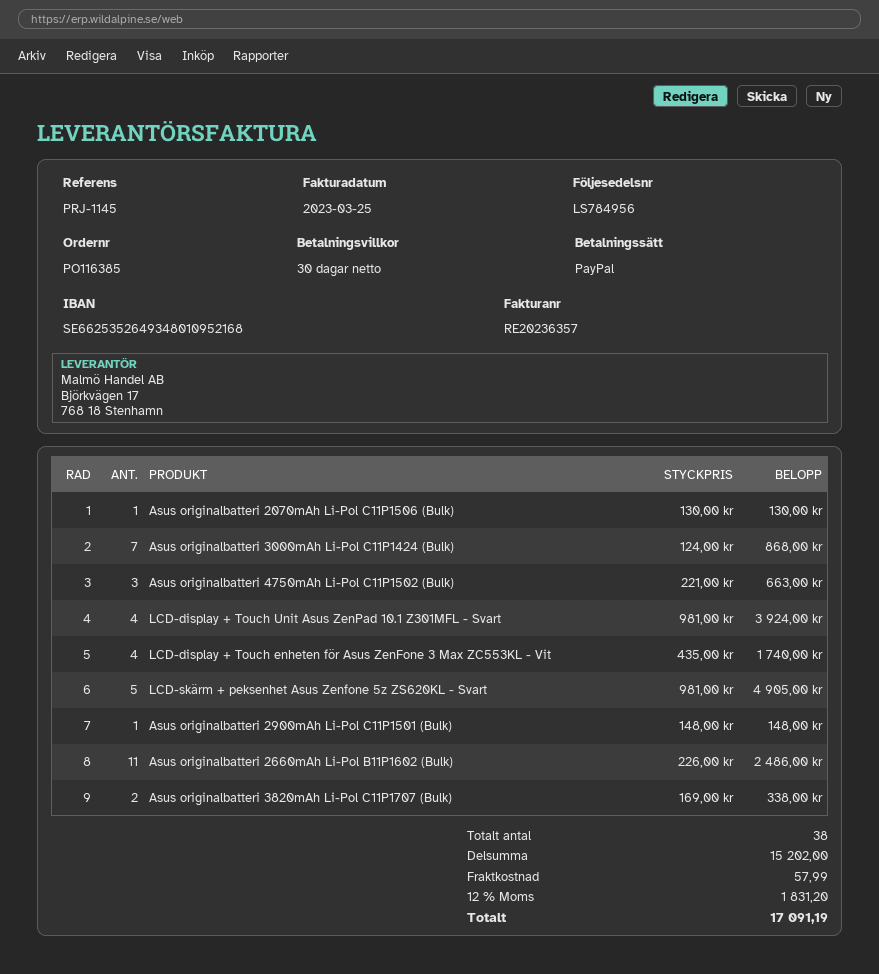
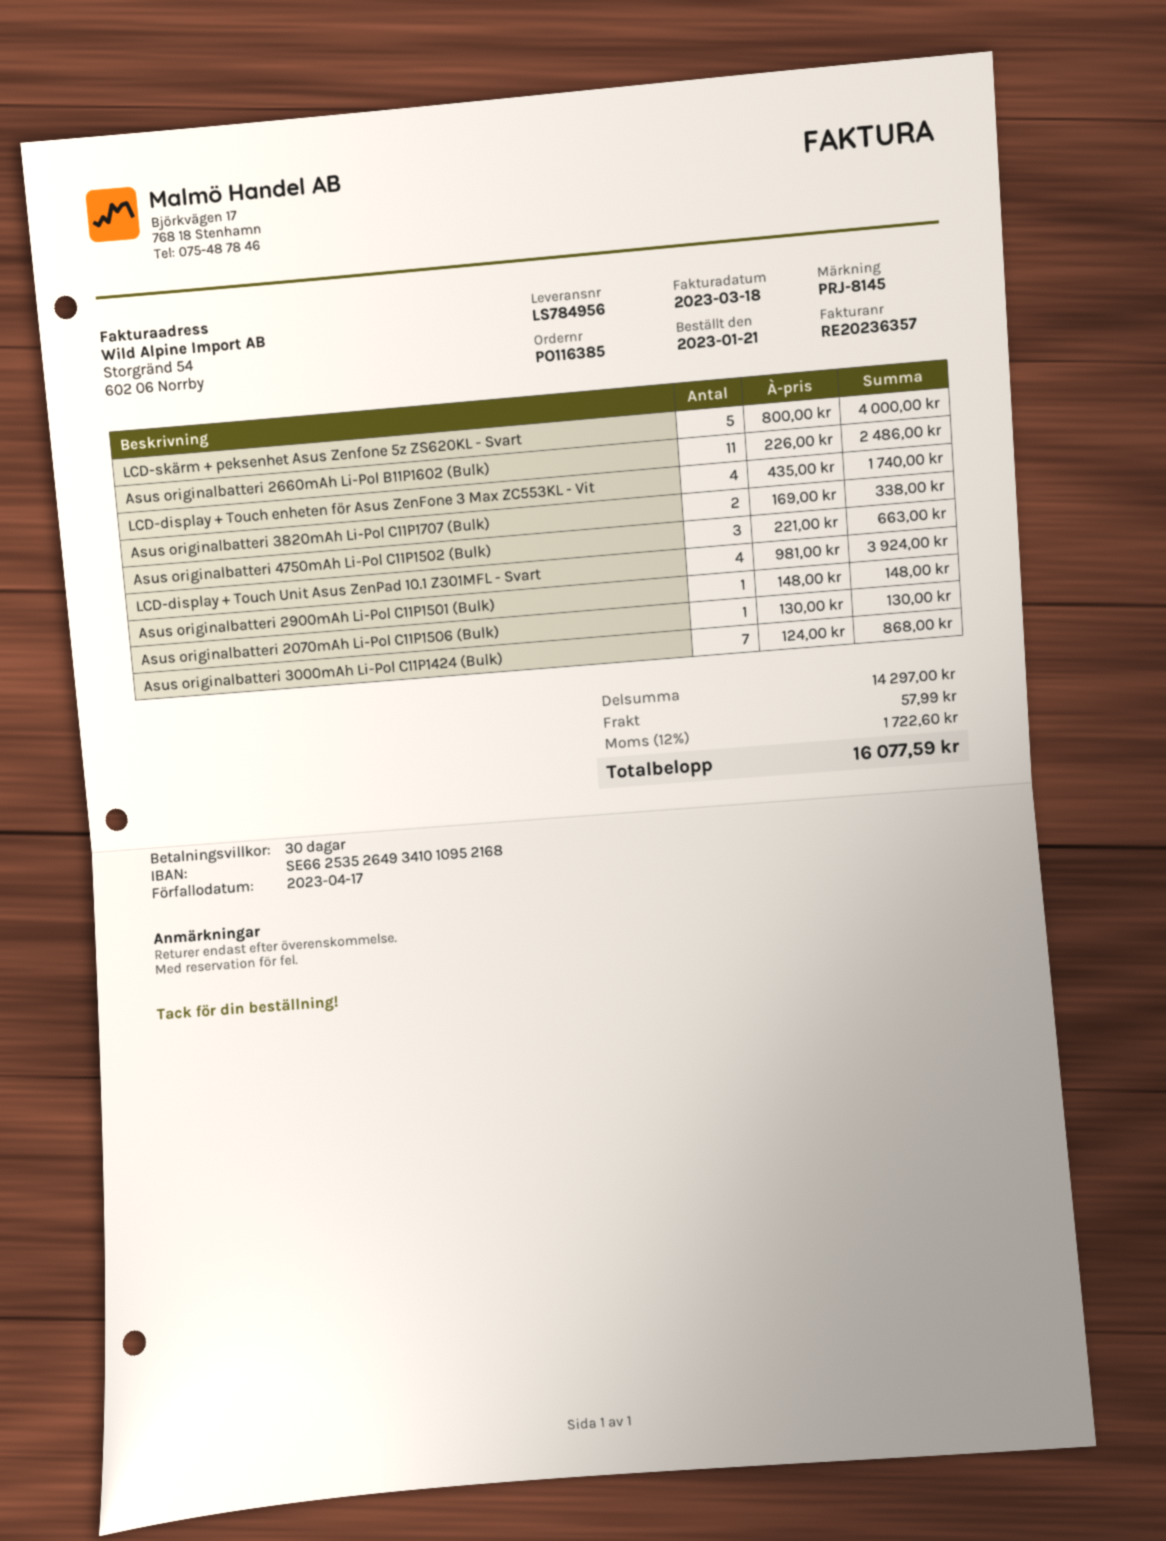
invoice date: 2023-03-25 -> 2023-03-18
reference: PRJ-1145 -> PRJ-8145
bank account: SE6625352649348010952168 -> SE6625352649341010952168
LCD-skärm + peksenhet Asus Zenfone 5z ZS620KL - Svart: 5 x 981.00 = 4905.00 -> 5 x 800.00 = 4000.00
subtotal: 15202.00 -> 14297.00
tax: 12% = 1831.20 -> 12% = 1722.60
total: 17091.19 -> 16077.59

